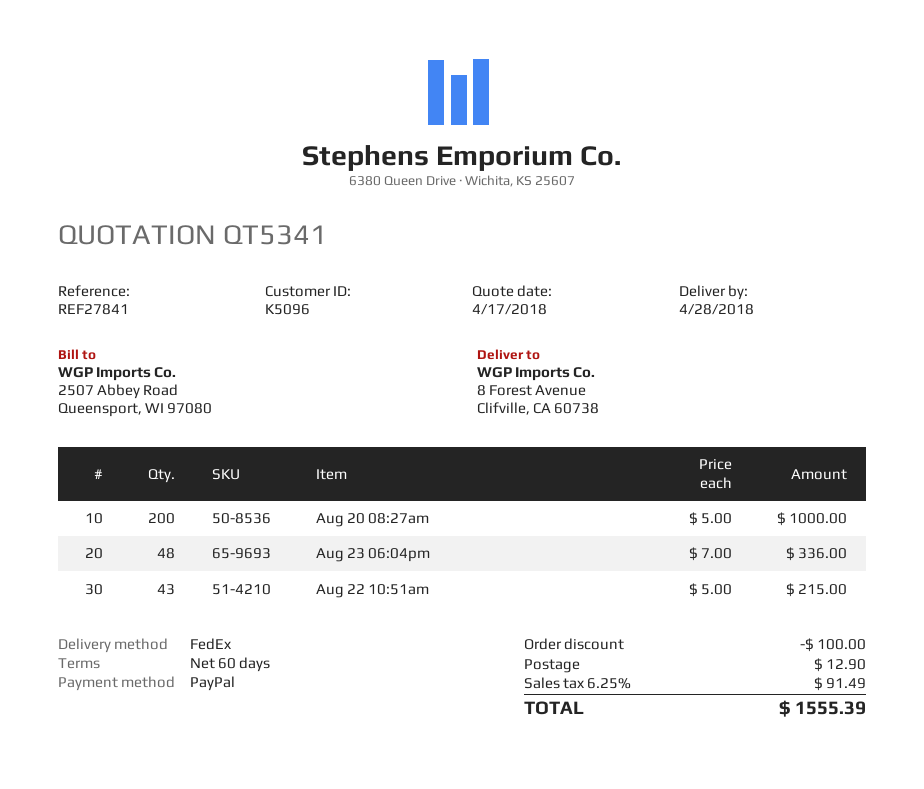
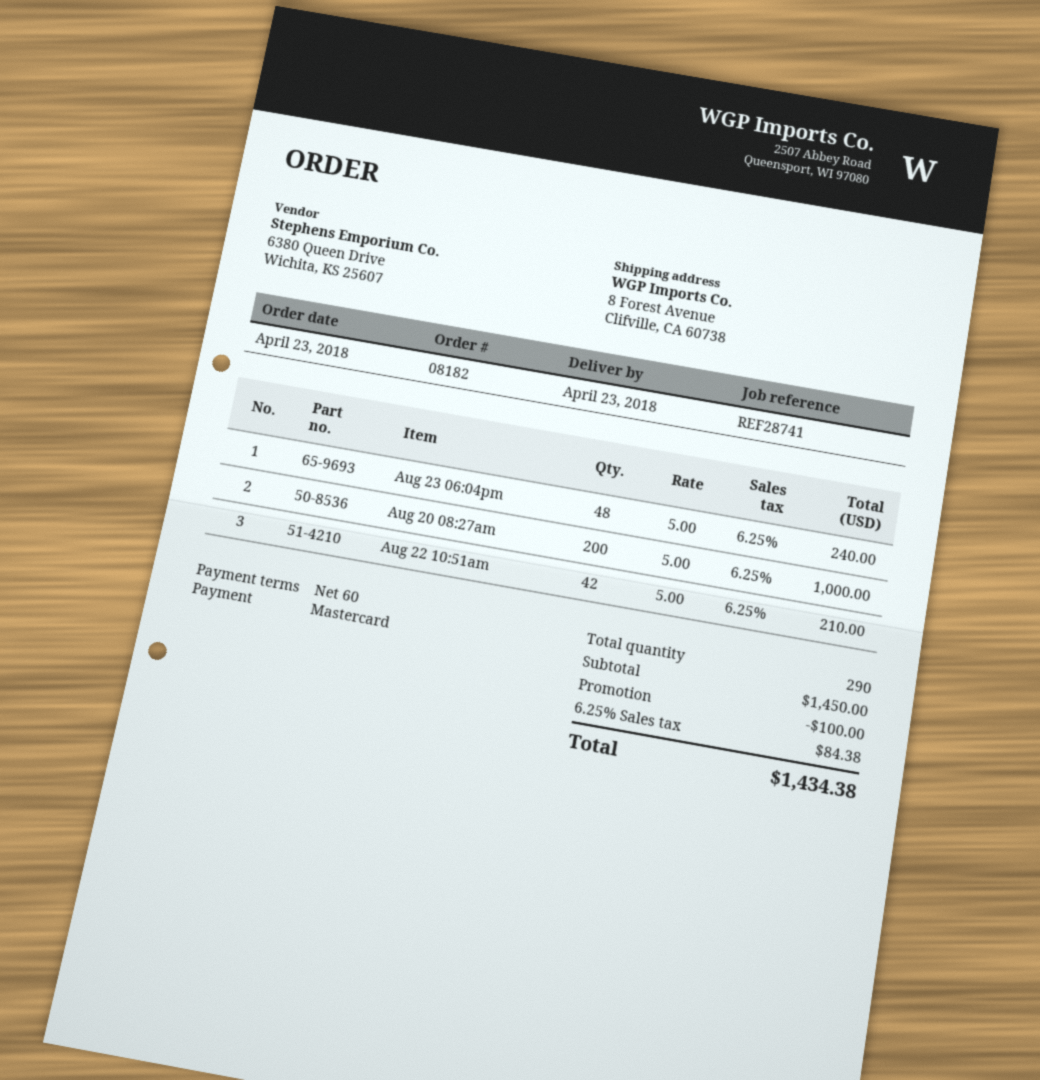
delivery date: 2018-04-28 -> 2018-04-23
reference: REF27841 -> REF28741
payment method: PayPal -> Mastercard
Aug 23 06:04pm: 48 x 7.00 = 336.00 -> 48 x 5.00 = 240.00
Aug 22 10:51am: 43 x 5.00 = 215.00 -> 42 x 5.00 = 210.00
shipping: 12.90 -> none
tax: 6.25% = 91.49 -> 6.25% = 84.38
total: 1555.39 -> 1434.38

